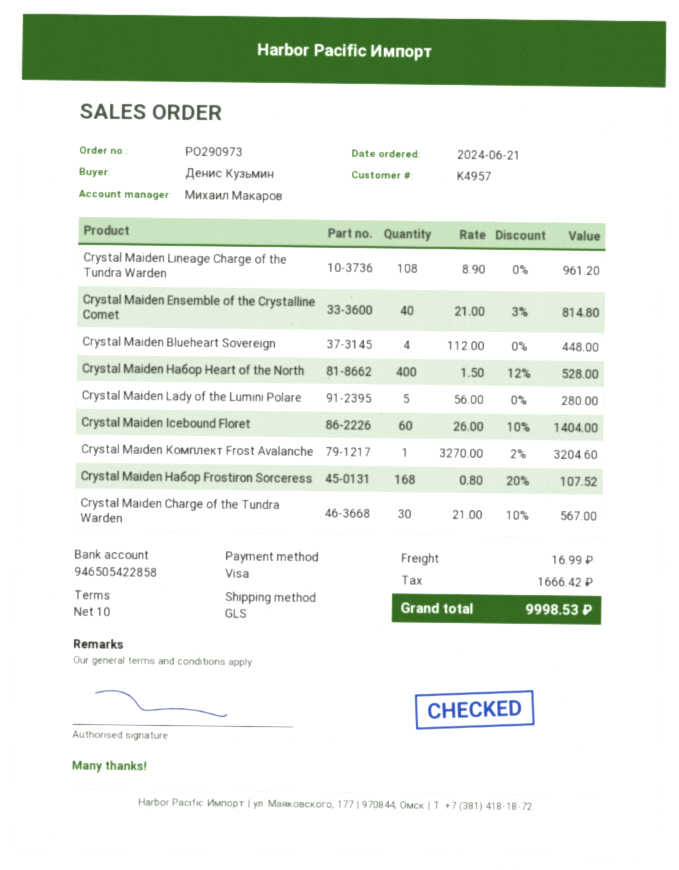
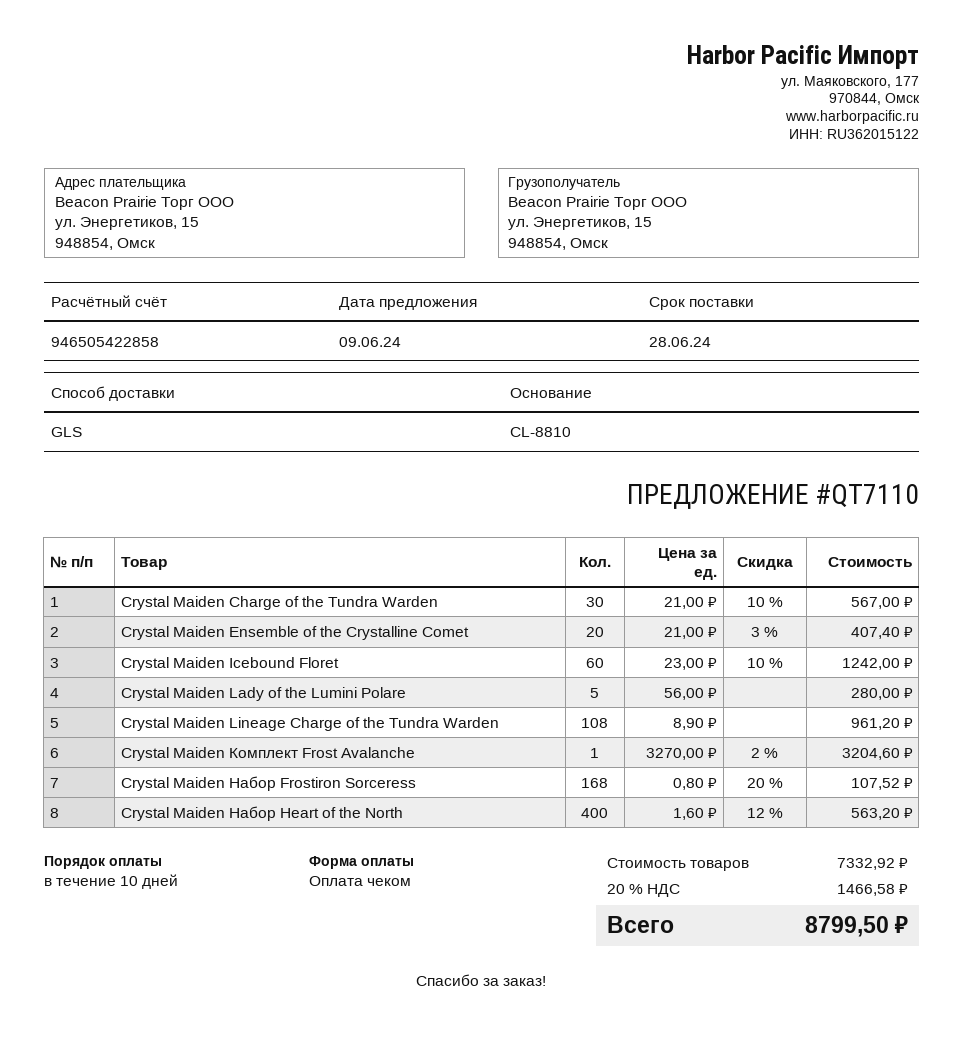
payment method: Visa -> cheque
Crystal Maiden Ensemble of the Crystalline Comet: 40 x 21.00 - 3% = 814.80 -> 20 x 21.00 - 3% = 407.40
Crystal Maiden Blueheart Sovereign: 4 x 112.00 = 448.00 -> none
Crystal Maiden Набор Heart of the North: 400 x 1.50 - 12% = 528.00 -> 400 x 1.60 - 12% = 563.20
Crystal Maiden Icebound Floret: 60 x 26.00 - 10% = 1404.00 -> 60 x 23.00 - 10% = 1242.00
shipping: 16.99 -> none
tax: 1666.42 -> 1466.58
total: 9998.53 -> 8799.50

